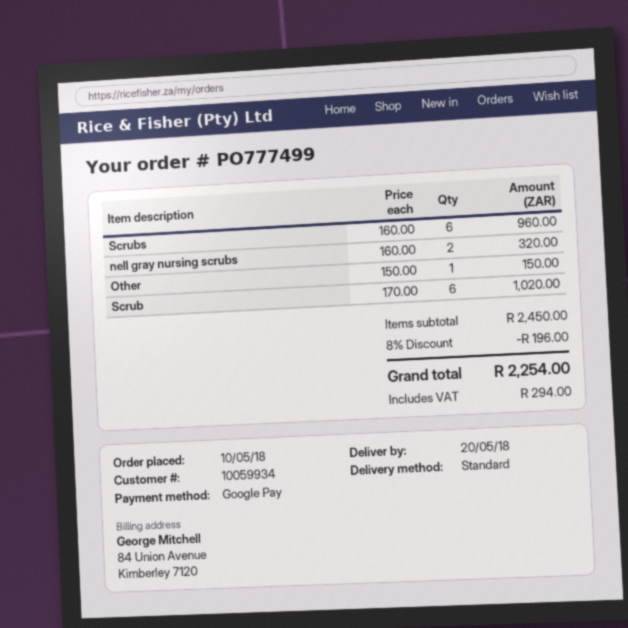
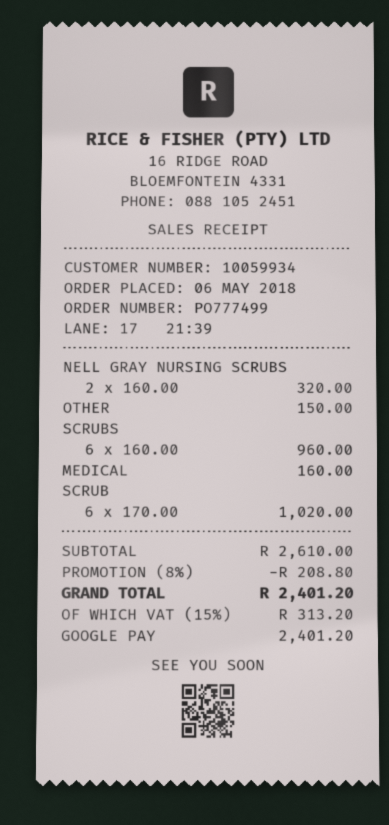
order date: 2018-05-10 -> 2018-05-06
MEDICAL: none -> 1 x 160.00 = 160.00
subtotal: 2450.00 -> 2610.00
discount: 8% = 196.00 -> 8% = 208.80
tax: 294.00 -> 313.20
total: 2254.00 -> 2401.20

